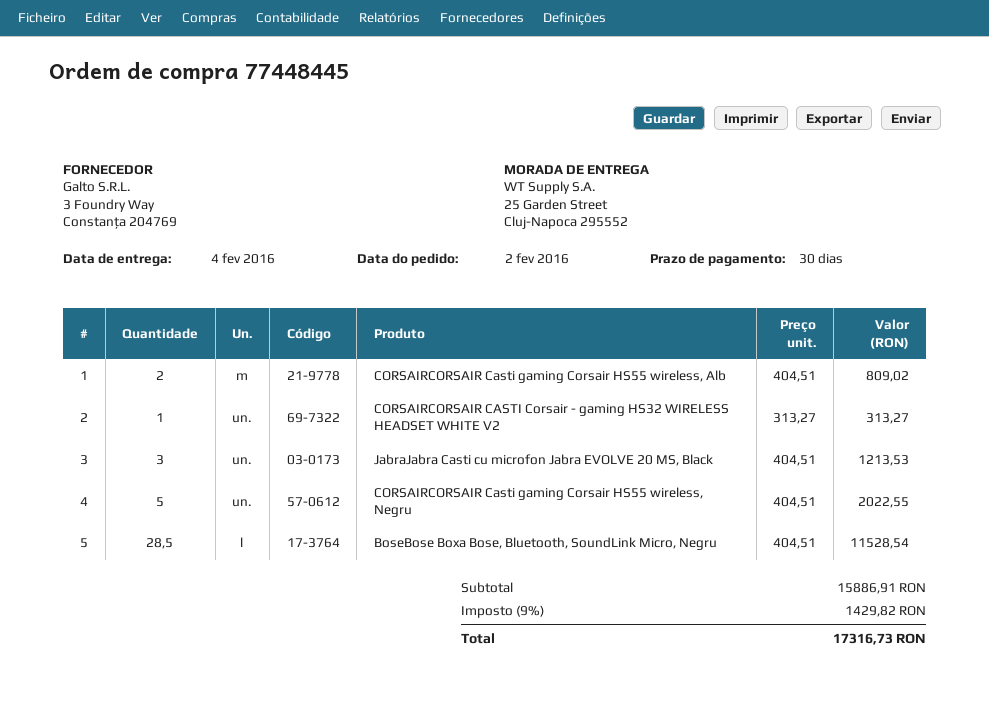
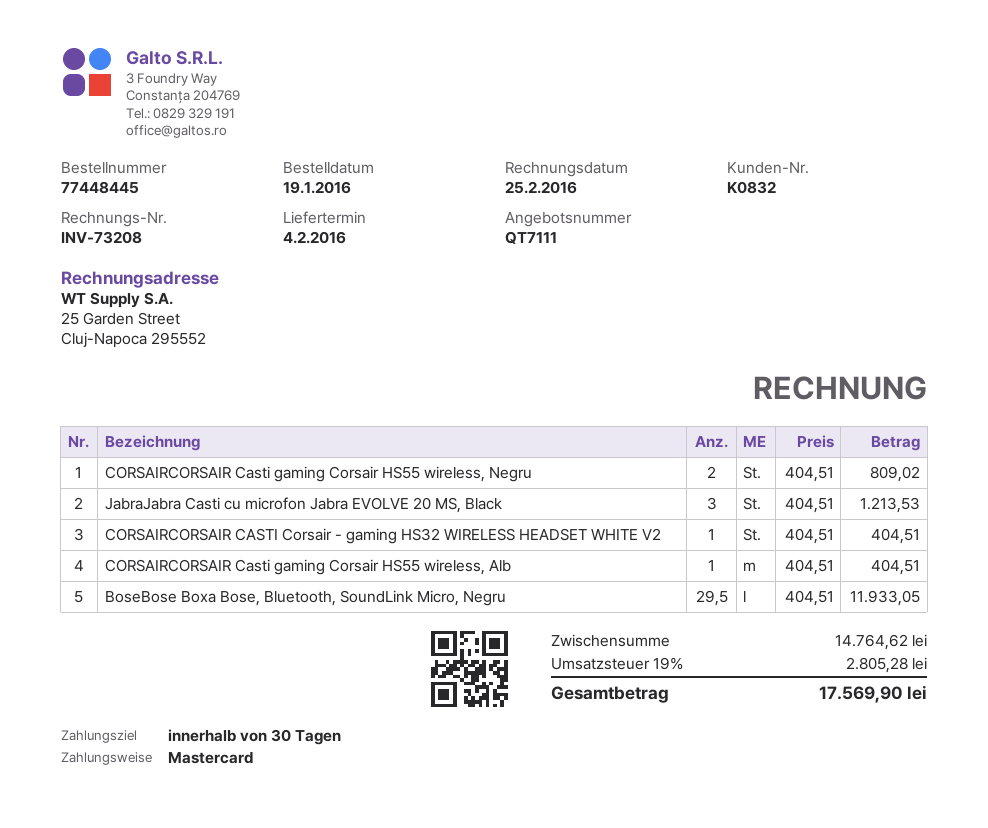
order date: 2016-02-02 -> 2016-01-19
CORSAIRCORSAIR Casti gaming Corsair HS55 wireless, Alb: 2 x 404.51 = 809.02 -> 1 x 404.51 = 404.51
CORSAIRCORSAIR CASTI Corsair - gaming HS32 WIRELESS HEADSET WHITE V2: 1 x 313.27 = 313.27 -> 1 x 404.51 = 404.51
CORSAIRCORSAIR Casti gaming Corsair HS55 wireless, Negru: 5 x 404.51 = 2022.55 -> 2 x 404.51 = 809.02
BoseBose Boxa Bose, Bluetooth, SoundLink Micro, Negru: 28.5 x 404.51 = 11528.54 -> 29.5 x 404.51 = 11933.05
subtotal: 15886.91 -> 14764.62
tax: 9% = 1429.82 -> 19% = 2805.28
total: 17316.73 -> 17569.90

